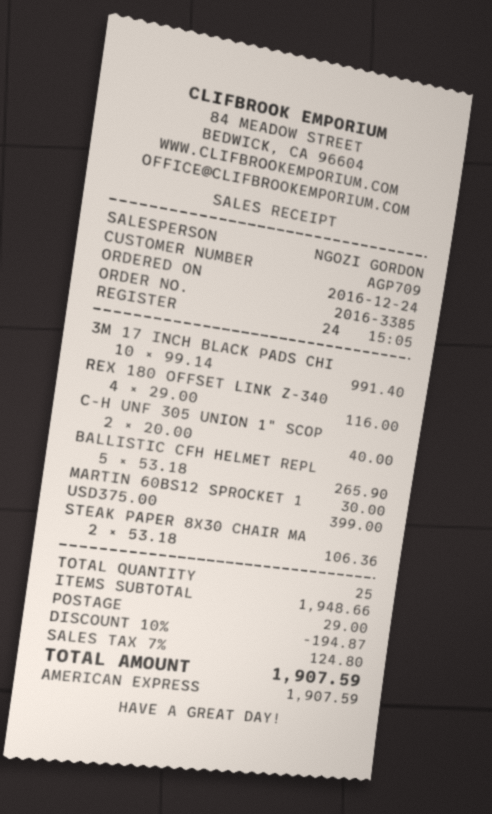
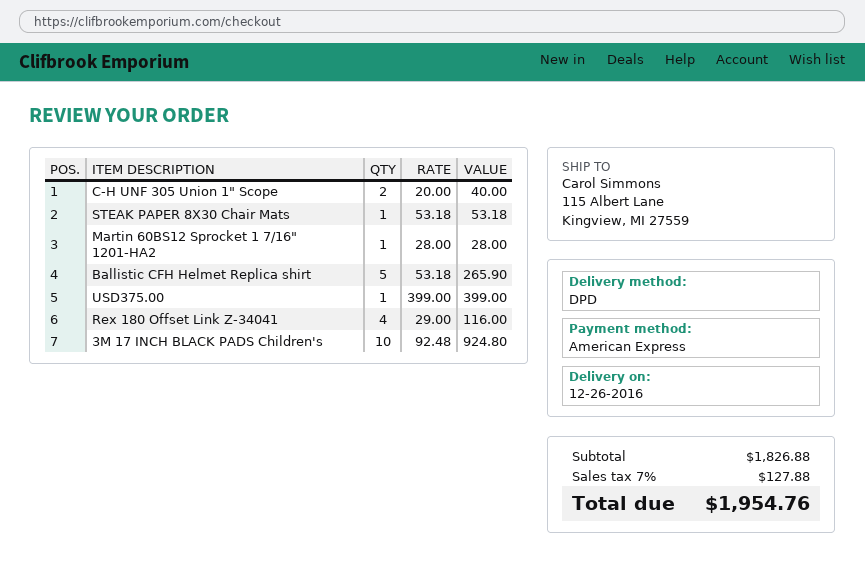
3M 17 INCH BLACK PADS CHI: 10 x 99.14 = 991.40 -> 10 x 92.48 = 924.80
MARTIN 60BS12 SPROCKET 1: 1 x 30.00 = 30.00 -> 1 x 28.00 = 28.00
STEAK PAPER 8X30 CHAIR MA: 2 x 53.18 = 106.36 -> 1 x 53.18 = 53.18
subtotal: 1948.66 -> 1826.88
discount: 10% = 194.87 -> none
shipping: 29.00 -> none
tax: 7% = 124.80 -> 7% = 127.88
total: 1907.59 -> 1954.76

